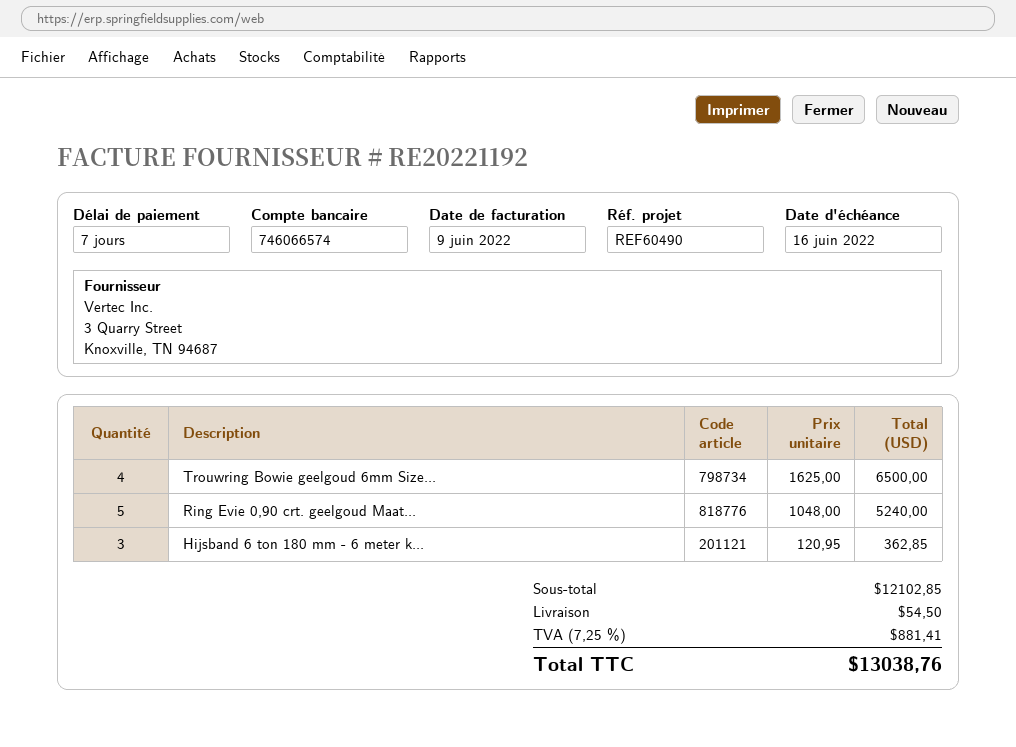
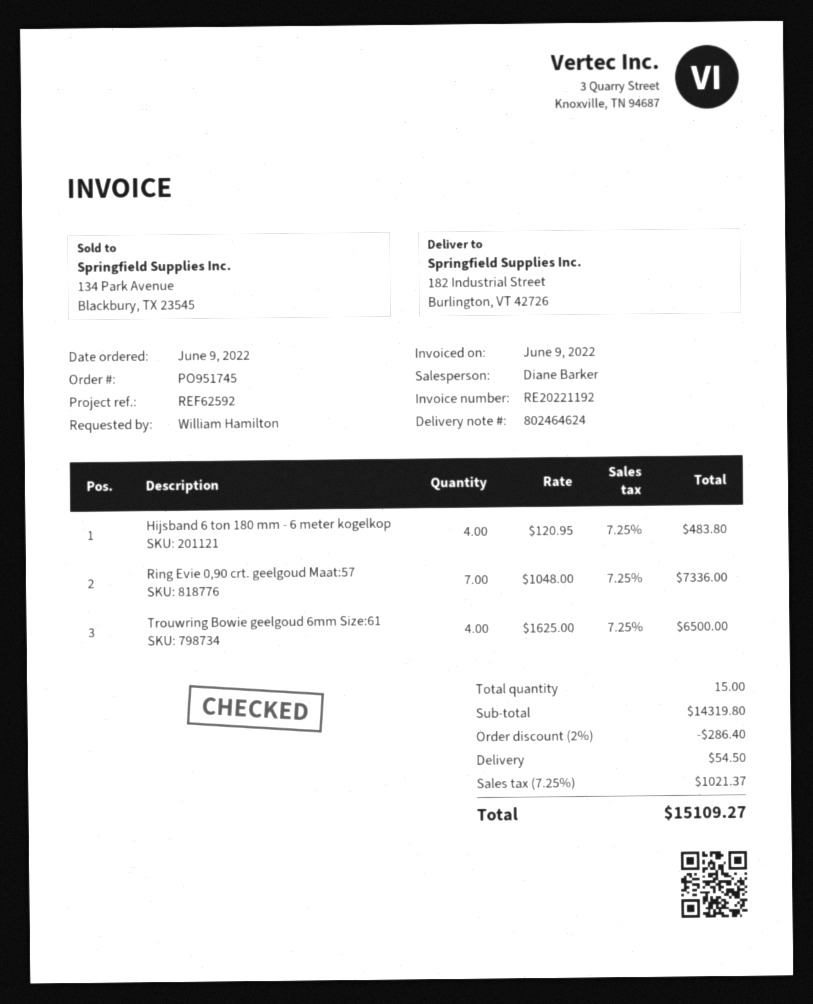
reference: REF60490 -> REF62592
Ring Evie 0,90 crt. geelgoud Maat...: 5 x 1048.00 = 5240.00 -> 7 x 1048.00 = 7336.00
Hijsband 6 ton 180 mm - 6 meter k...: 3 x 120.95 = 362.85 -> 4 x 120.95 = 483.80
subtotal: 12102.85 -> 14319.80
discount: none -> 2% = 286.40
tax: 7.25% = 881.41 -> 7.25% = 1021.37
total: 13038.76 -> 15109.27

